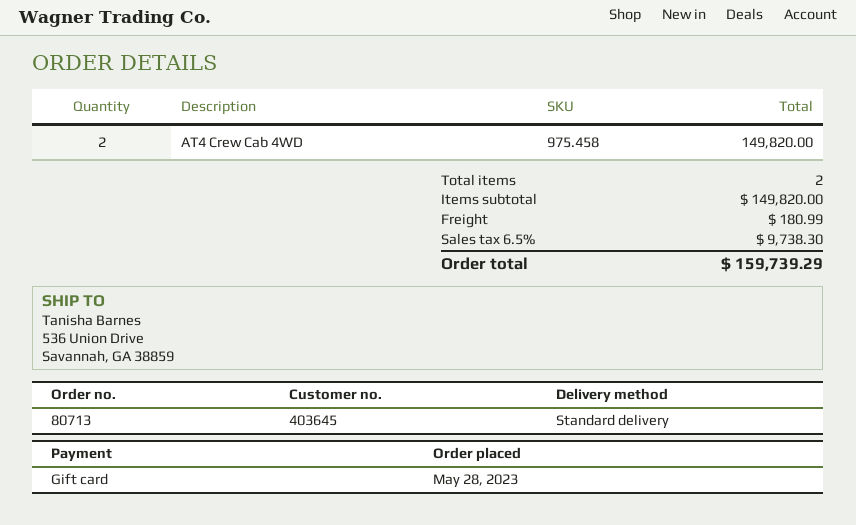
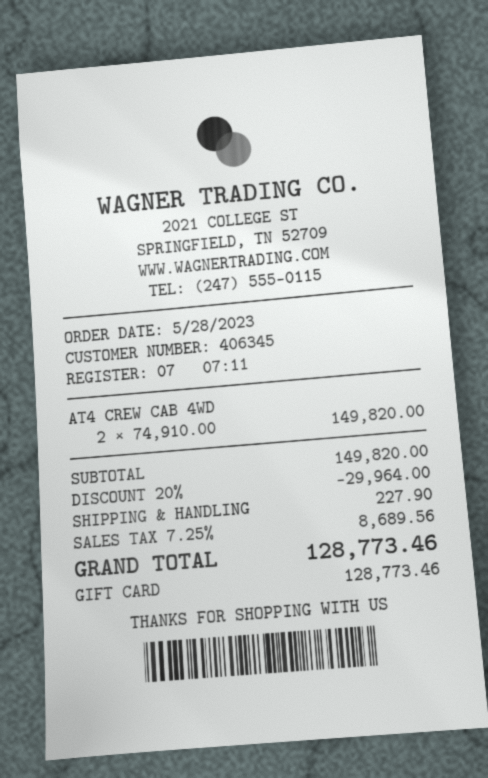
customer number: 403645 -> 406345
discount: none -> 20% = 29964.00
shipping: 180.99 -> 227.90
tax: 6.5% = 9738.30 -> 7.25% = 8689.56
total: 159739.29 -> 128773.46

